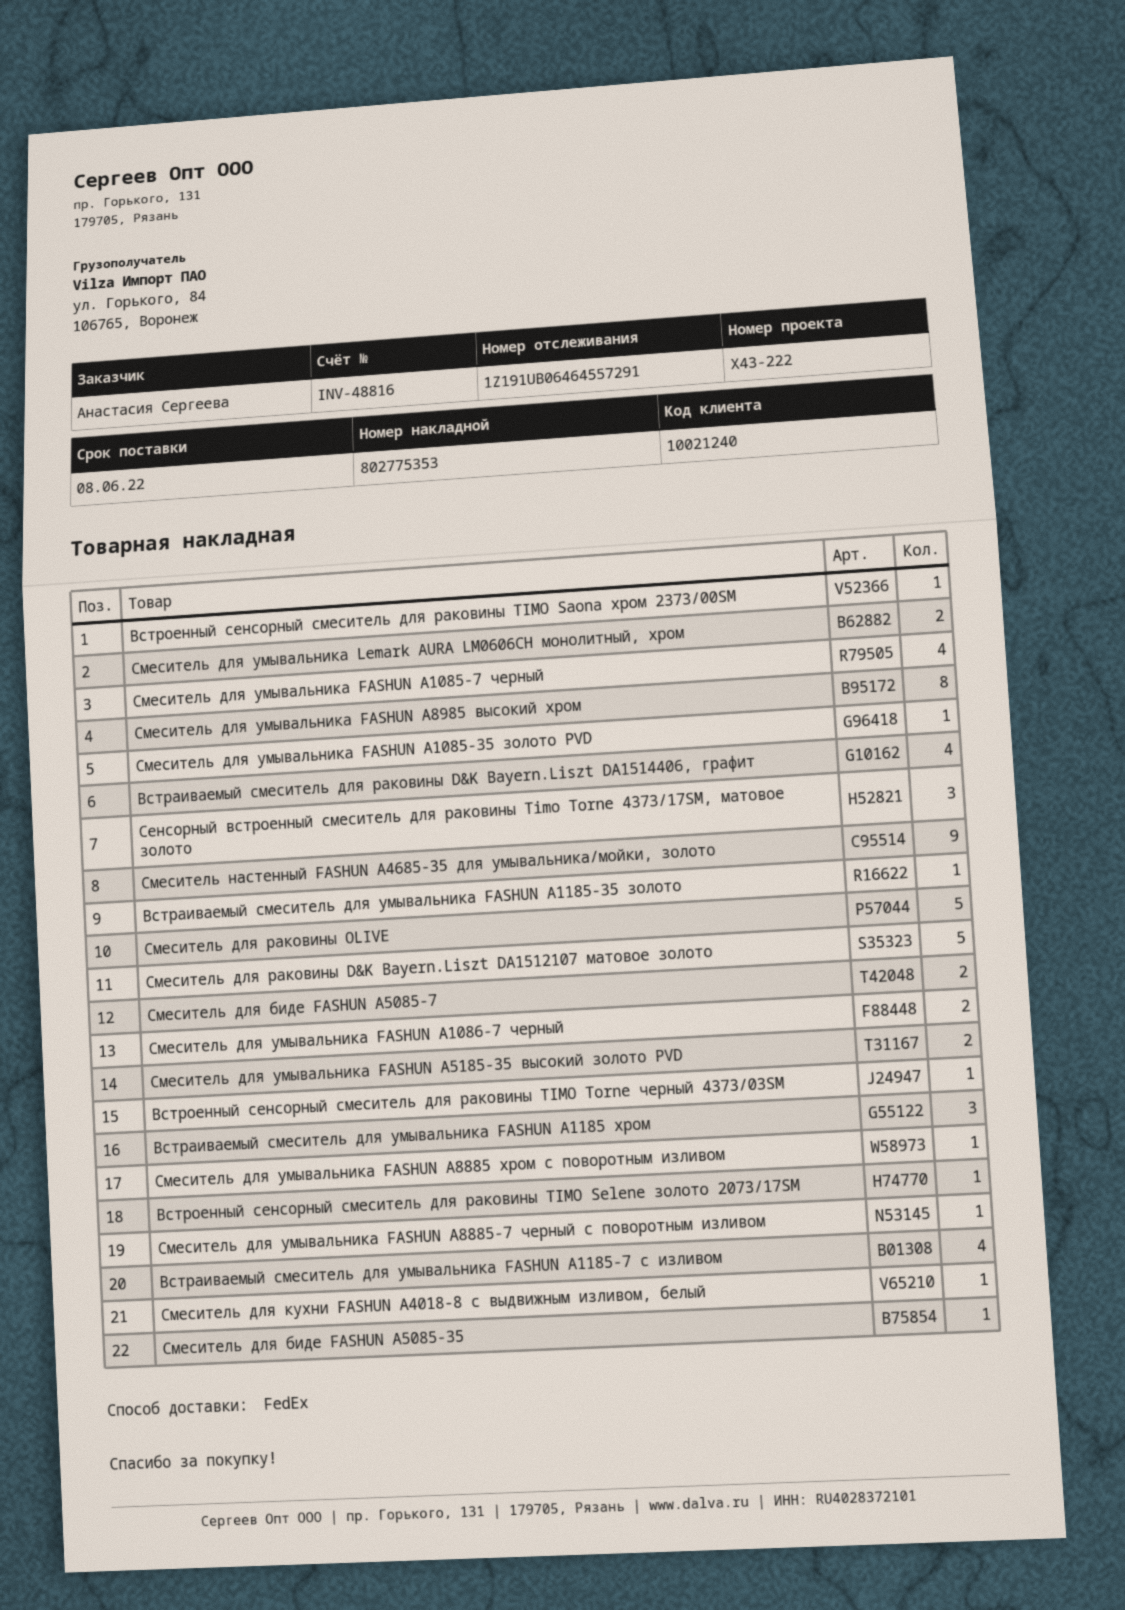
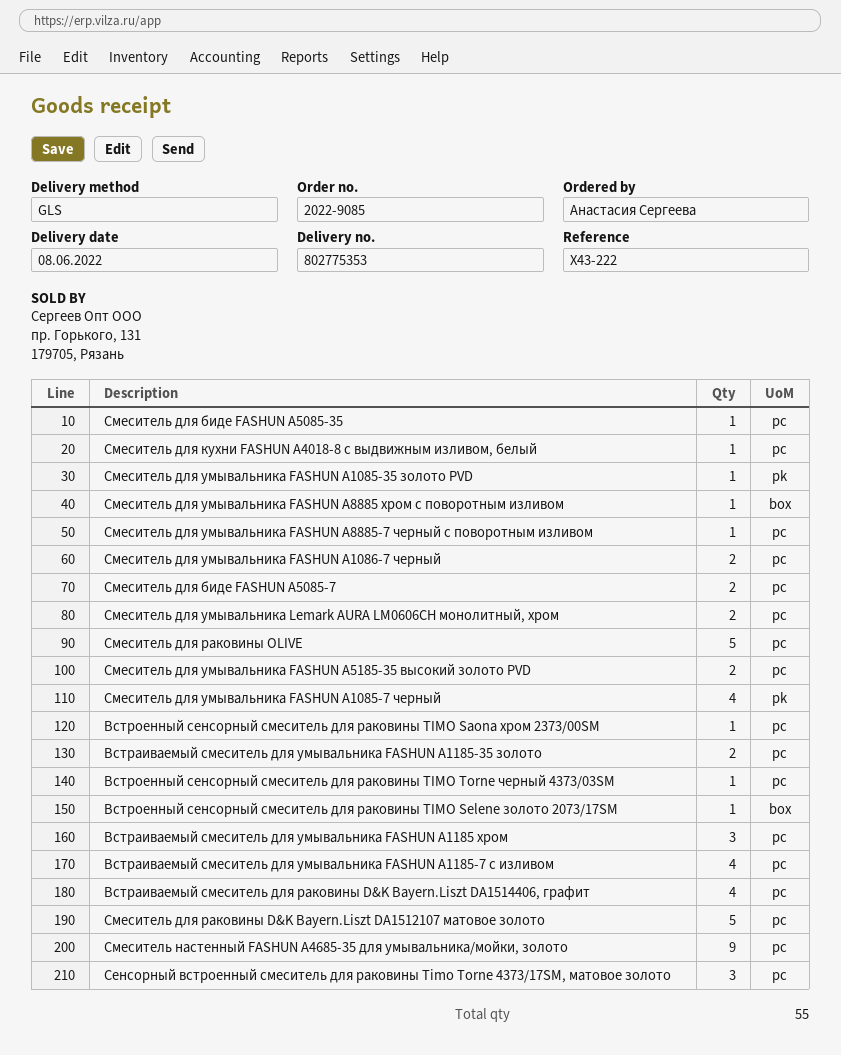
shipping method: FedEx -> GLS
Смеситель для умывальника FASHUN A8985 высокий хром: 8 -> none
Встраиваемый смеситель для умывальника FASHUN A1185-35 золото: 1 -> 2

